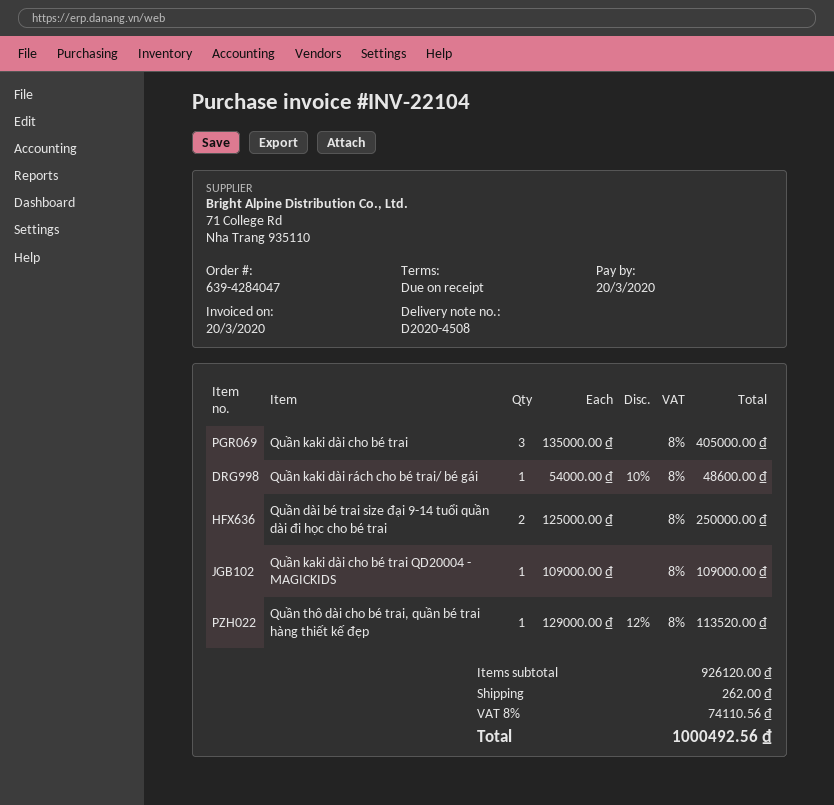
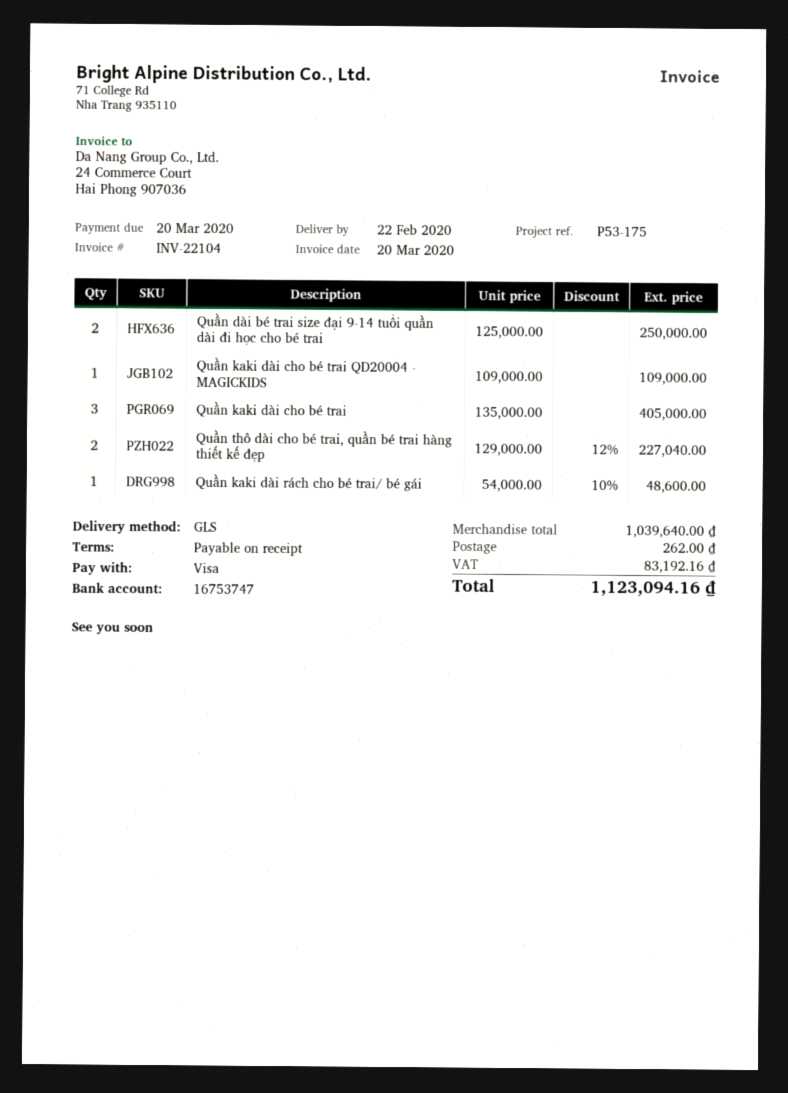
Quần thô dài cho bé trai, quần bé trai hàng thiết kế đẹp: 1 x 129000.00 - 12% = 113520.00 -> 2 x 129000.00 - 12% = 227040.00
subtotal: 926120.00 -> 1039640.00
tax: 74110.56 -> 83192.16
total: 1000492.56 -> 1123094.16

